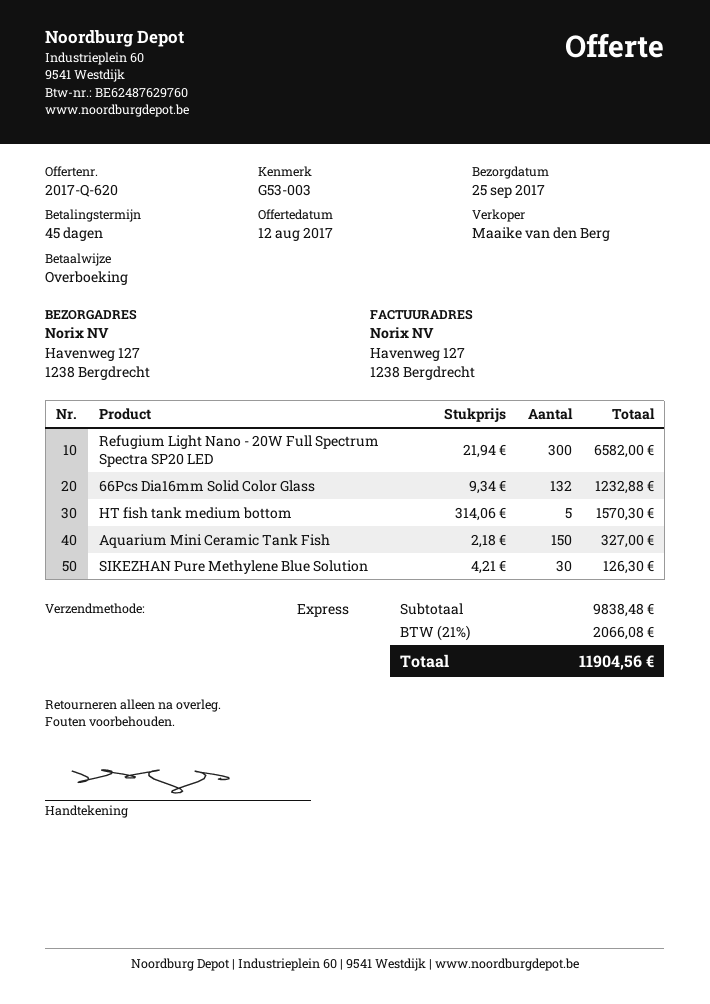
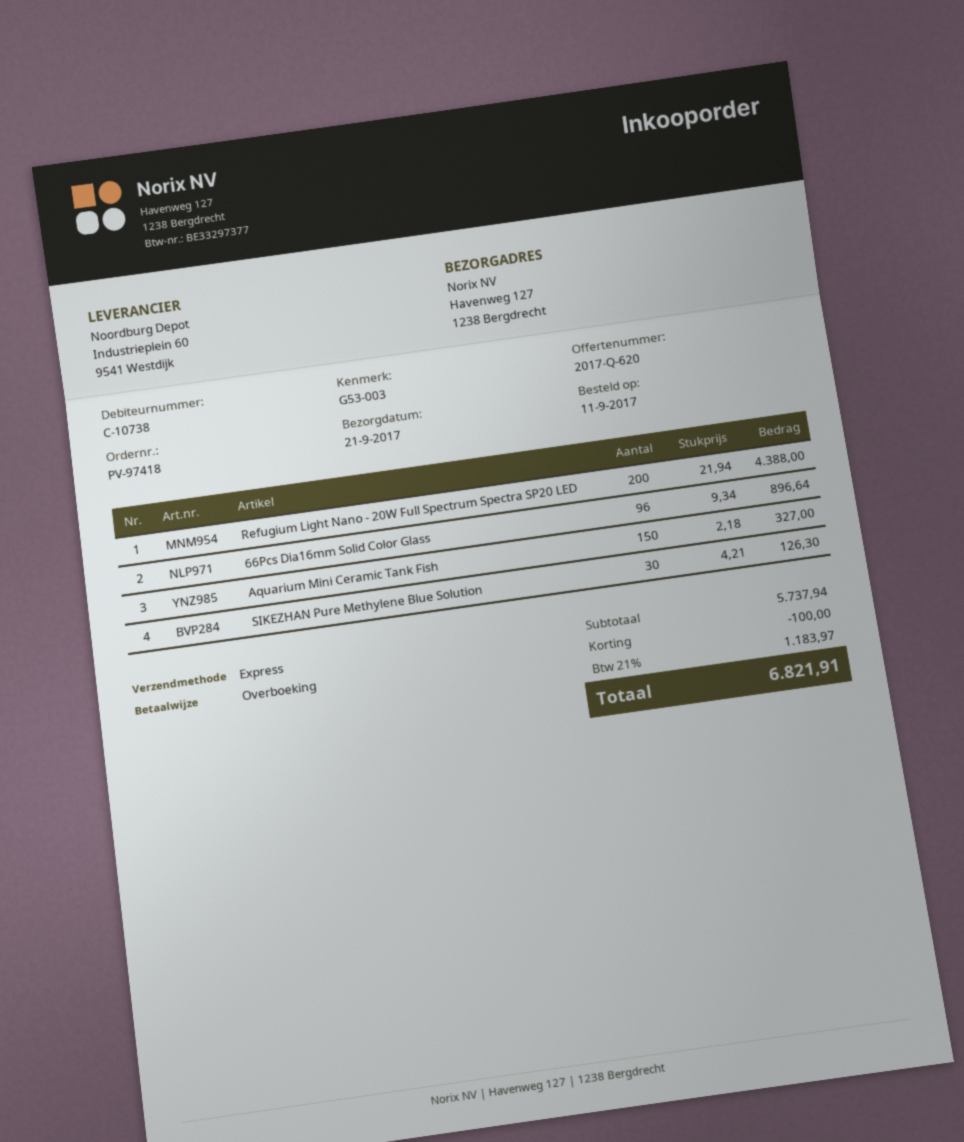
delivery date: 2017-09-25 -> 2017-09-21
Refugium Light Nano - 20W Full Spectrum Spectra SP20 LED: 300 x 21.94 = 6582.00 -> 200 x 21.94 = 4388.00
66Pcs Dia16mm Solid Color Glass: 132 x 9.34 = 1232.88 -> 96 x 9.34 = 896.64
HT fish tank medium bottom: 5 x 314.06 = 1570.30 -> none
subtotal: 9838.48 -> 5737.94
discount: none -> 100.00
tax: 21% = 2066.08 -> 21% = 1183.97
total: 11904.56 -> 6821.91

